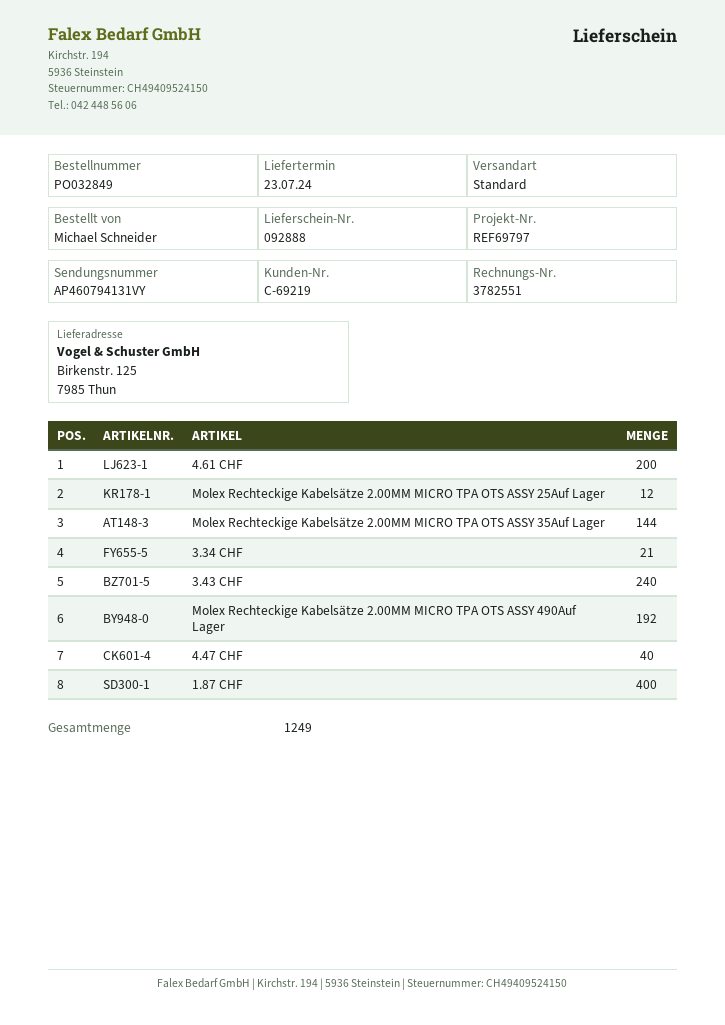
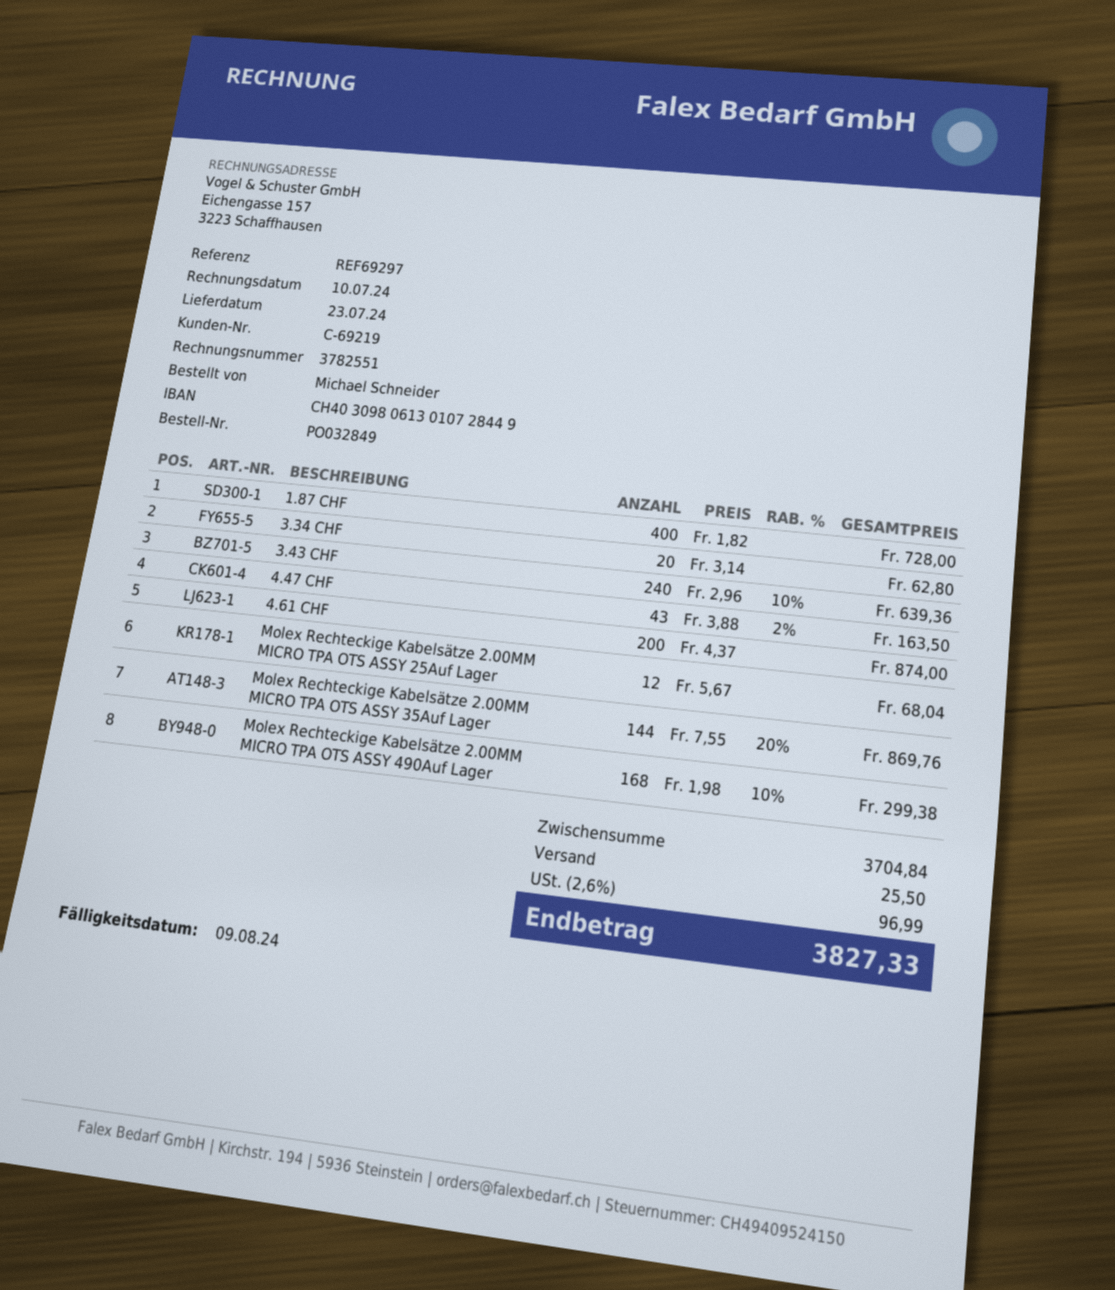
reference: REF69797 -> REF69297
3.34 CHF: 21 -> 20
Molex Rechteckige Kabelsätze 2.00MM MICRO TPA OTS ASSY 490Auf Lager: 192 -> 168
4.47 CHF: 40 -> 43

